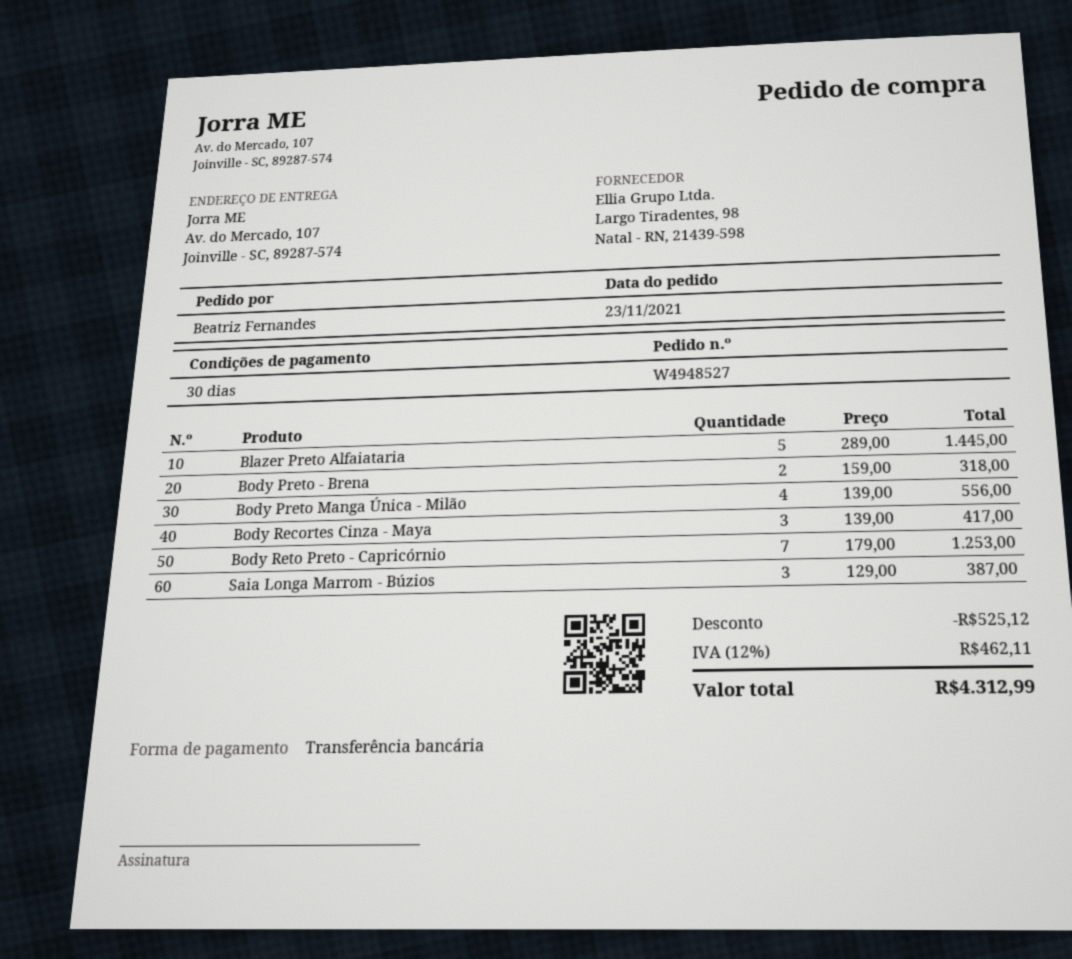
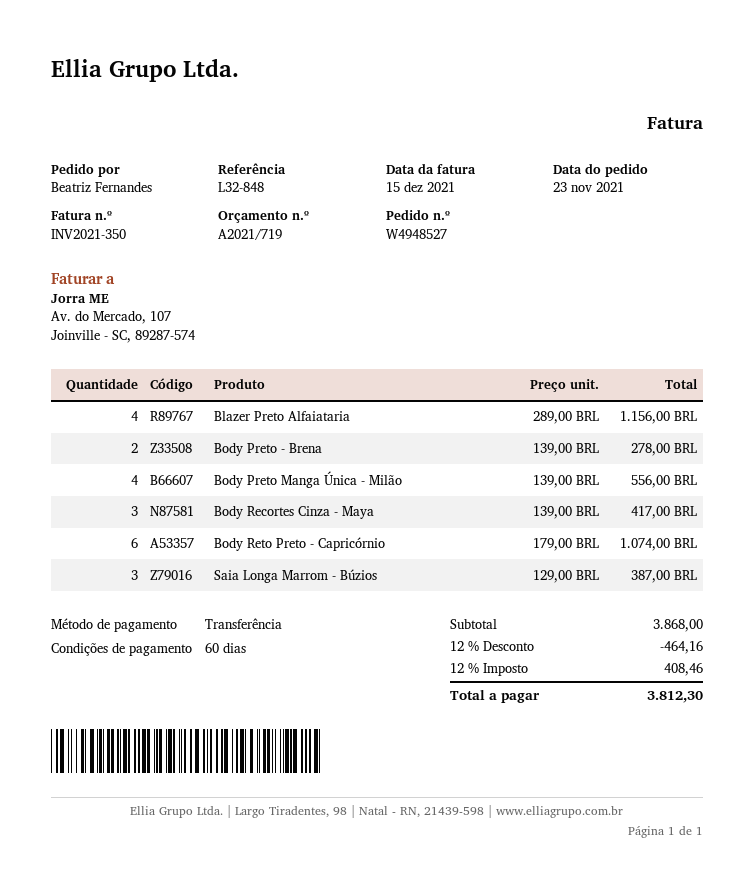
payment terms: 30 days -> 60 days
Blazer Preto Alfaiataria: 5 x 289.00 = 1445.00 -> 4 x 289.00 = 1156.00
Body Preto - Brena: 2 x 159.00 = 318.00 -> 2 x 139.00 = 278.00
Body Reto Preto - Capricórnio: 7 x 179.00 = 1253.00 -> 6 x 179.00 = 1074.00
discount: 525.12 -> 464.16
tax: 12% = 462.11 -> 12% = 408.46
total: 4312.99 -> 3812.30

